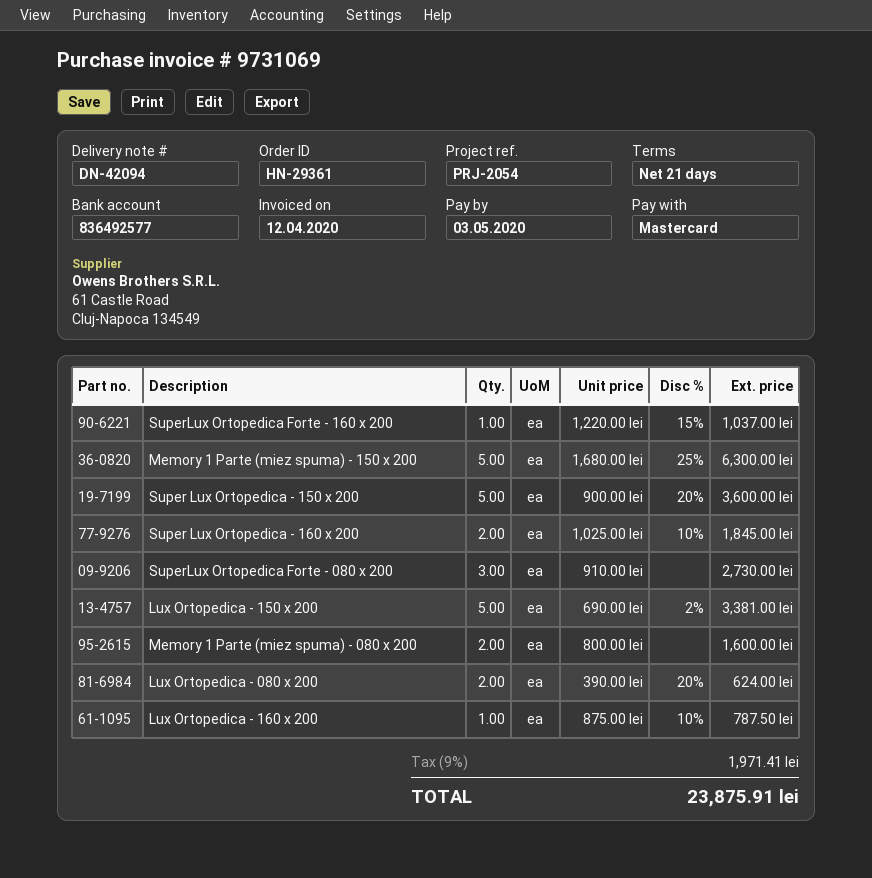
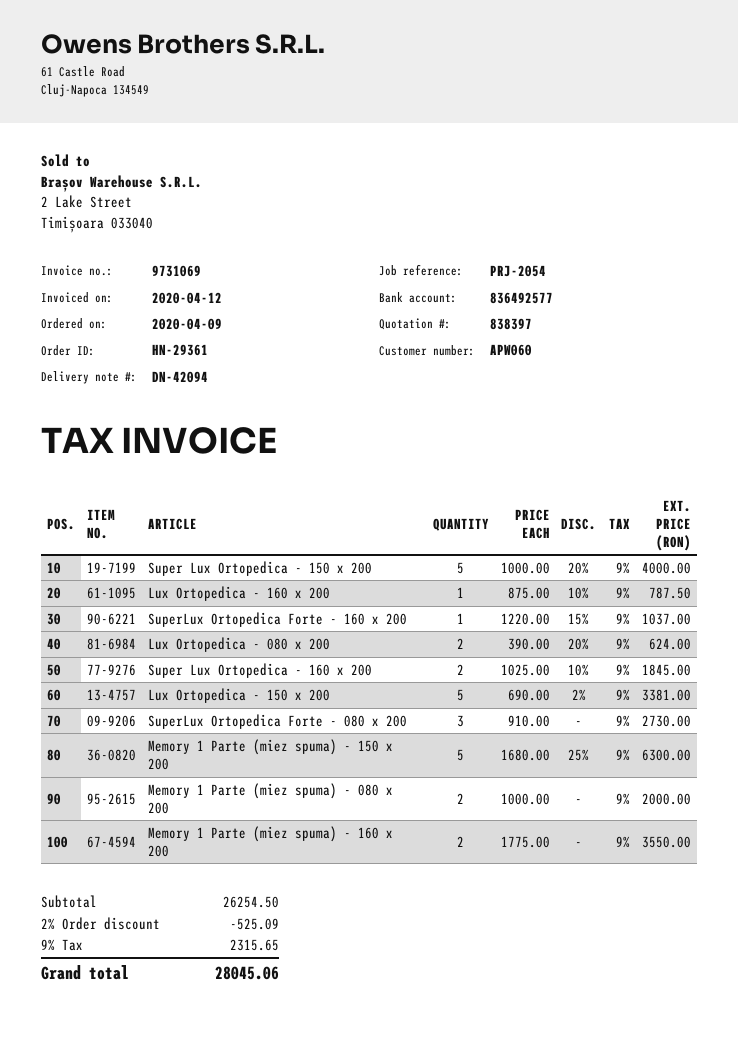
Super Lux Ortopedica - 150 x 200: 5 x 900.00 - 20% = 3600.00 -> 5 x 1000.00 - 20% = 4000.00
Memory 1 Parte (miez spuma) - 080 x 200: 2 x 800.00 = 1600.00 -> 2 x 1000.00 = 2000.00
Memory 1 Parte (miez spuma) - 160 x 200: none -> 2 x 1775.00 = 3550.00
discount: none -> 2% = 525.09
tax: 9% = 1971.41 -> 9% = 2315.65
total: 23875.91 -> 28045.06

